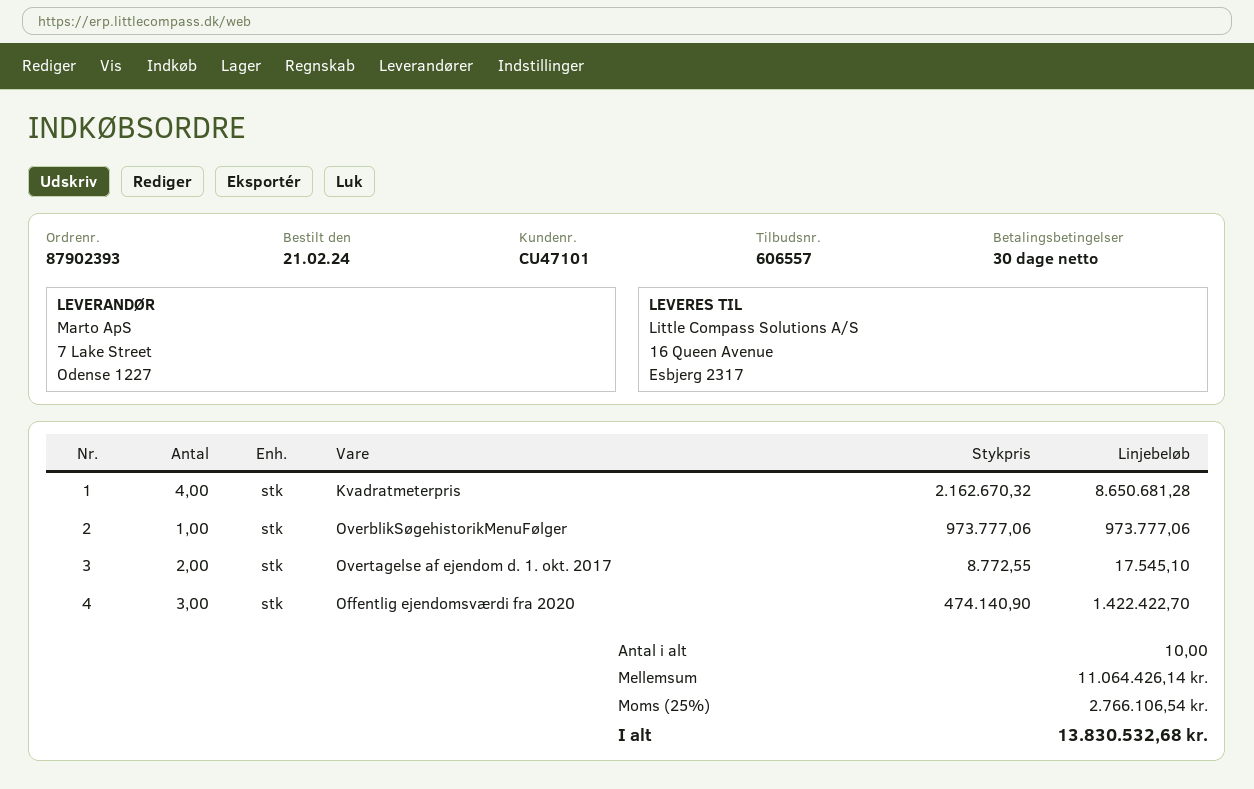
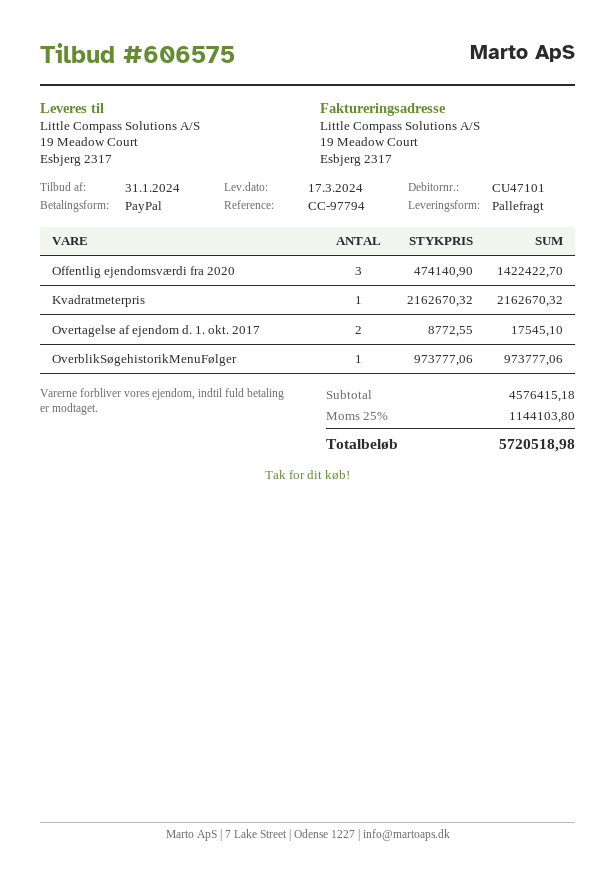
quote number: 606557 -> 606575
ship to: 16 Queen Avenue, Esbjerg 2317 -> 19 Meadow Court, Esbjerg 2317
Kvadratmeterpris: 4 x 2162670.32 = 8650681.28 -> 1 x 2162670.32 = 2162670.32
subtotal: 11064426.14 -> 4576415.18
tax: 25% = 2766106.54 -> 25% = 1144103.80
total: 13830532.68 -> 5720518.98

